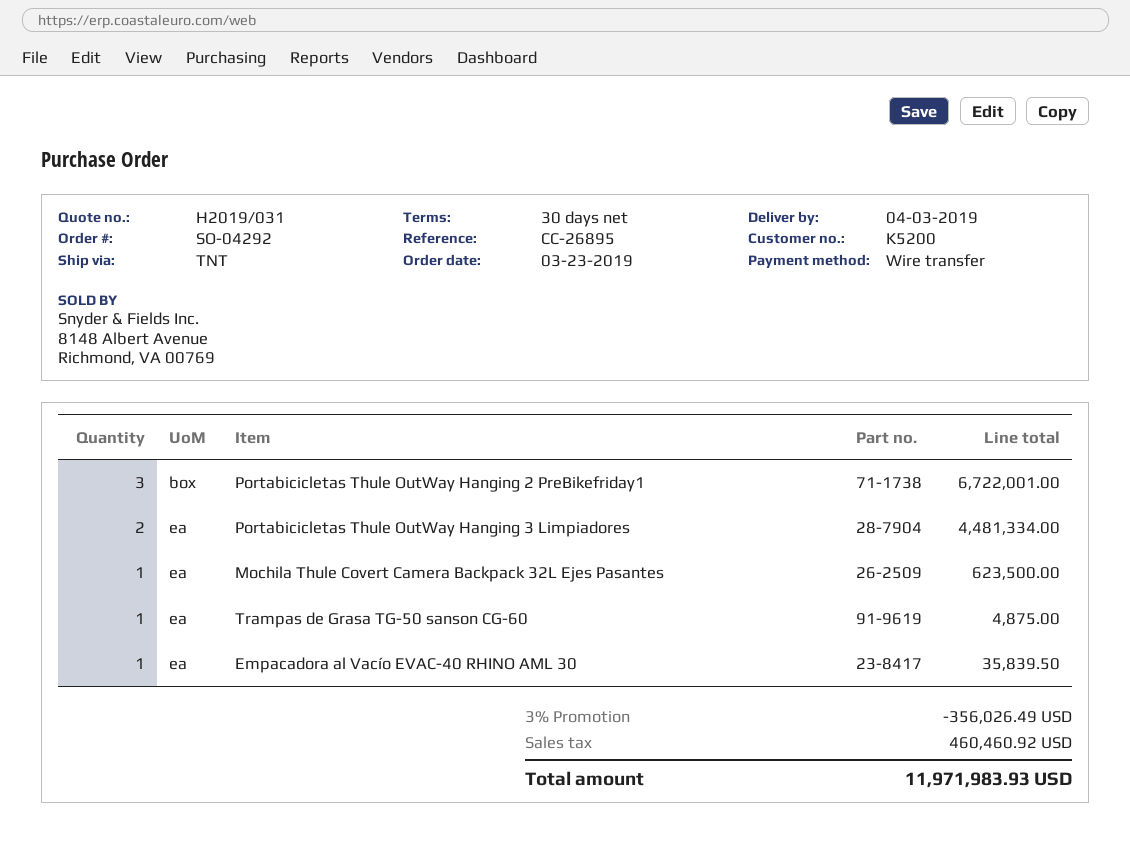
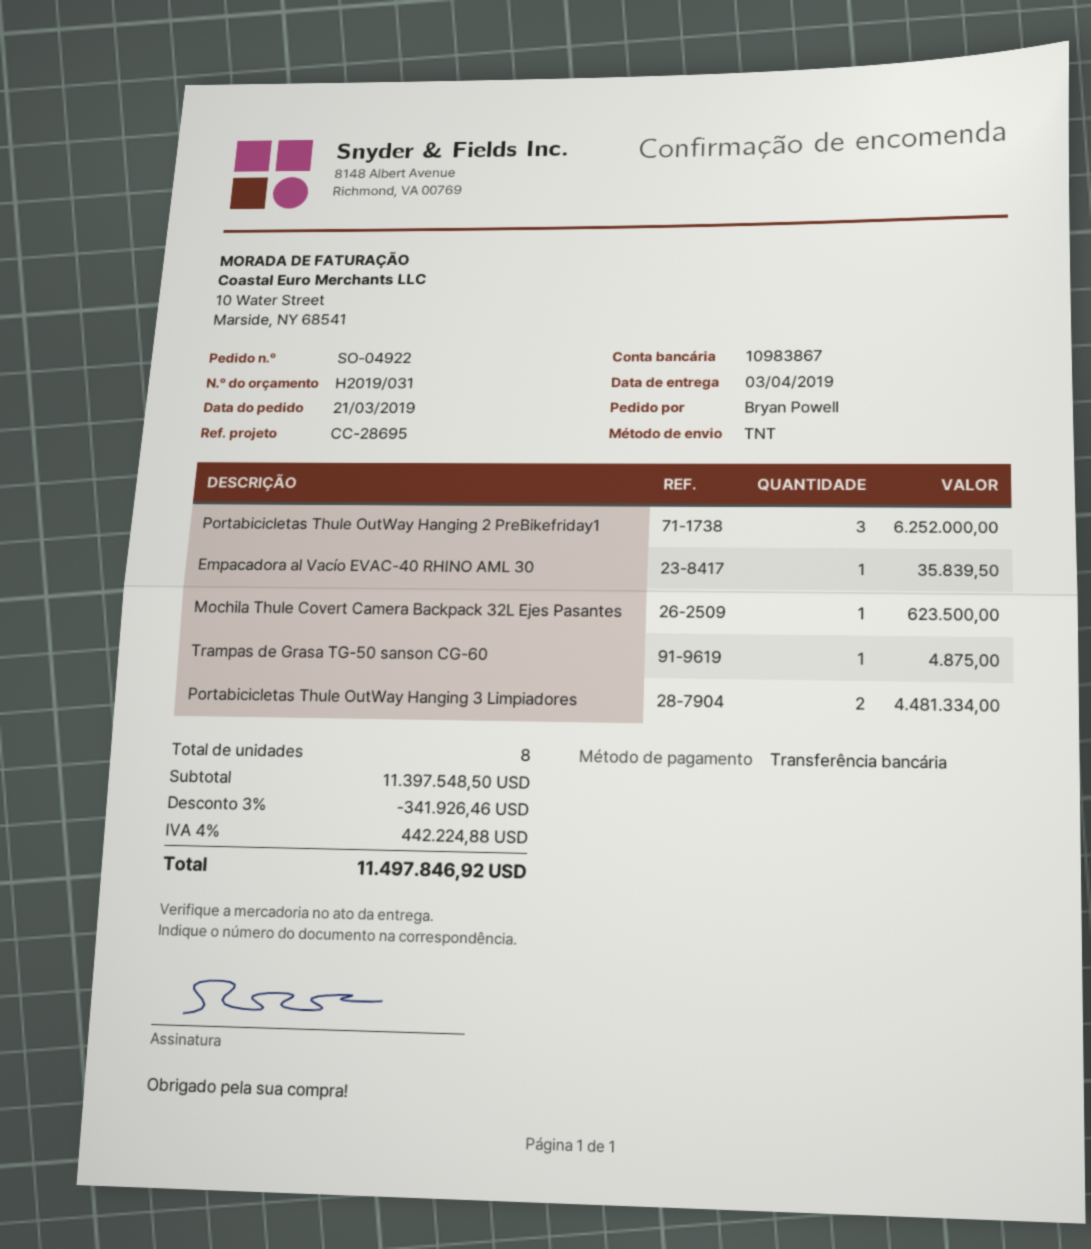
order number: SO-04292 -> SO-04922
order date: 2019-03-23 -> 2019-03-21
reference: CC-26895 -> CC-28695
Portabicicletas Thule OutWay Hanging 2 PreBikefriday1: 3 for 6722001.00 -> 3 for 6252000.00
discount: 3% = 356026.49 -> 3% = 341926.46
tax: 460460.92 -> 442224.88
total: 11971983.93 -> 11497846.92

